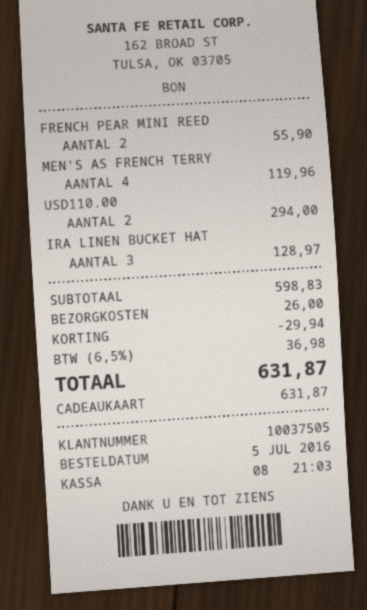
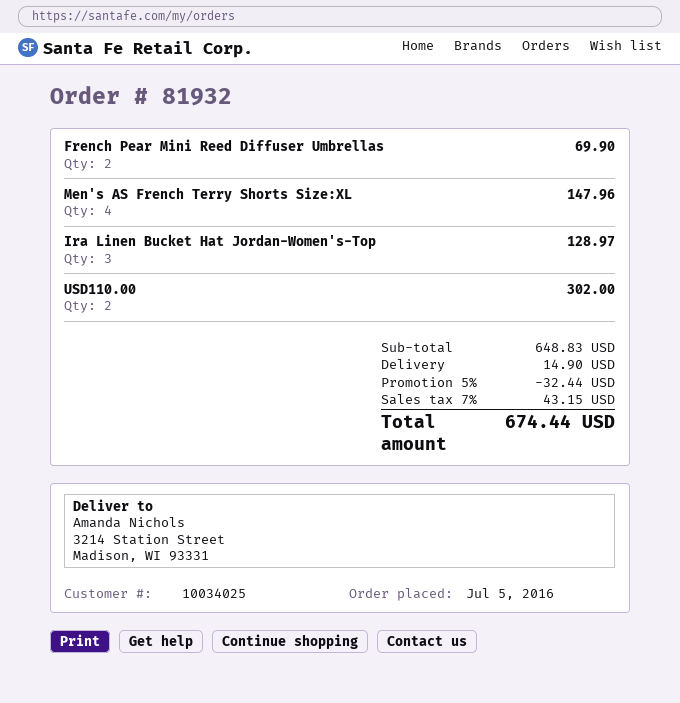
customer number: 10037505 -> 10034025
FRENCH PEAR MINI REED: 2 for 55.90 -> 2 for 69.90
MEN'S AS FRENCH TERRY: 4 for 119.96 -> 4 for 147.96
USD110.00: 2 for 294.00 -> 2 for 302.00
subtotal: 598.83 -> 648.83
discount: 29.94 -> 32.44
shipping: 26.00 -> 14.90
tax: 6.5% = 36.98 -> 7% = 43.15
total: 631.87 -> 674.44

